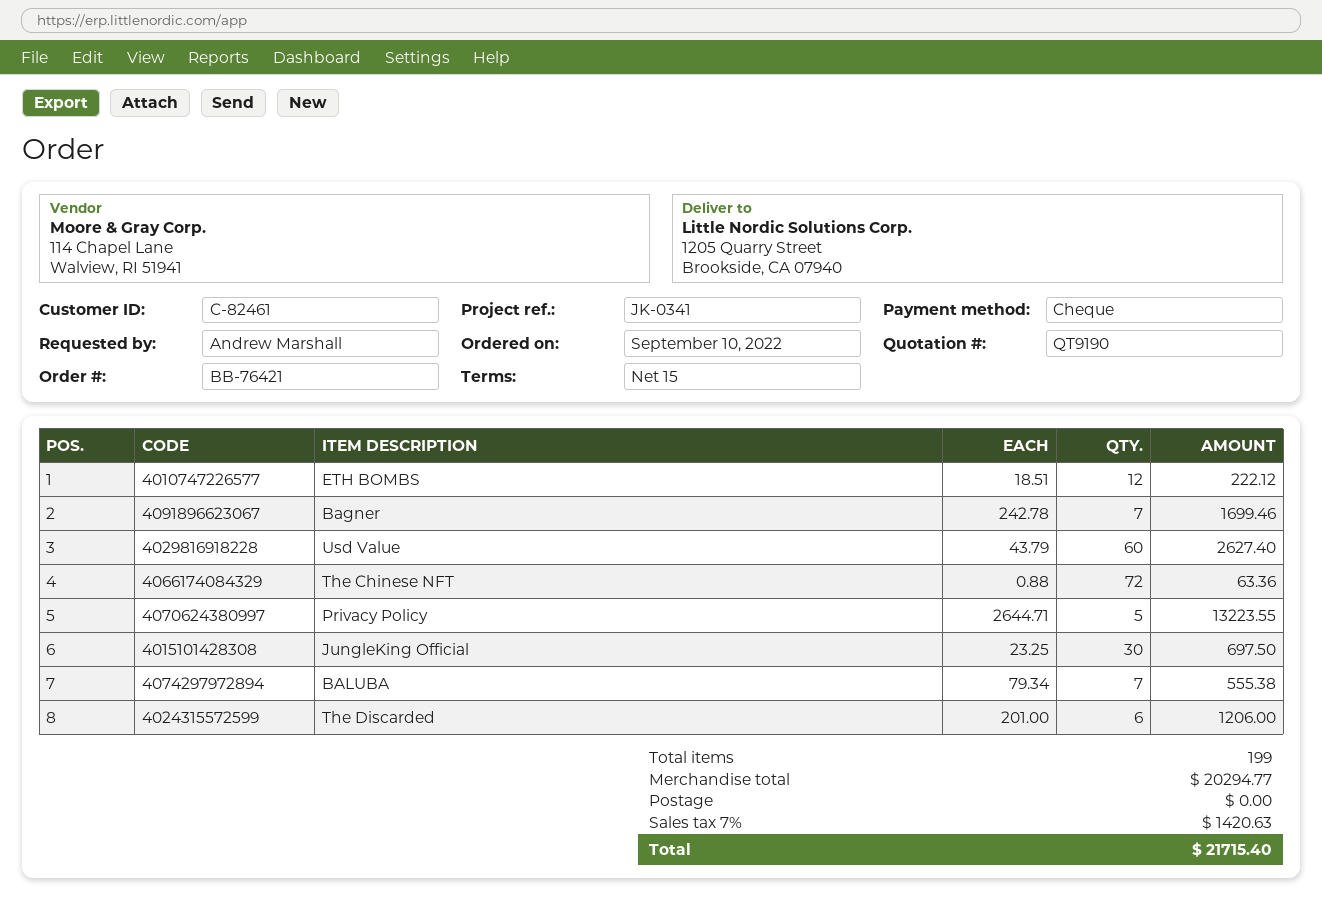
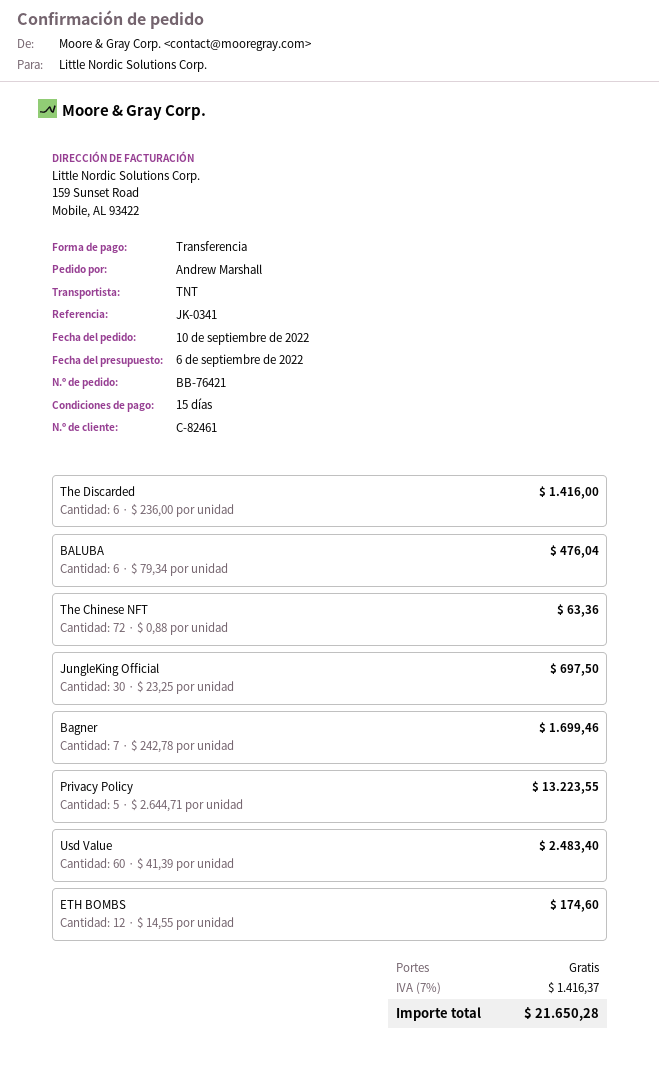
payment method: cheque -> bank transfer
ETH BOMBS: 12 x 18.51 = 222.12 -> 12 x 14.55 = 174.60
Usd Value: 60 x 43.79 = 2627.40 -> 60 x 41.39 = 2483.40
BALUBA: 7 x 79.34 = 555.38 -> 6 x 79.34 = 476.04
The Discarded: 6 x 201.00 = 1206.00 -> 6 x 236.00 = 1416.00
tax: 7% = 1420.63 -> 7% = 1416.37
total: 21715.40 -> 21650.28

